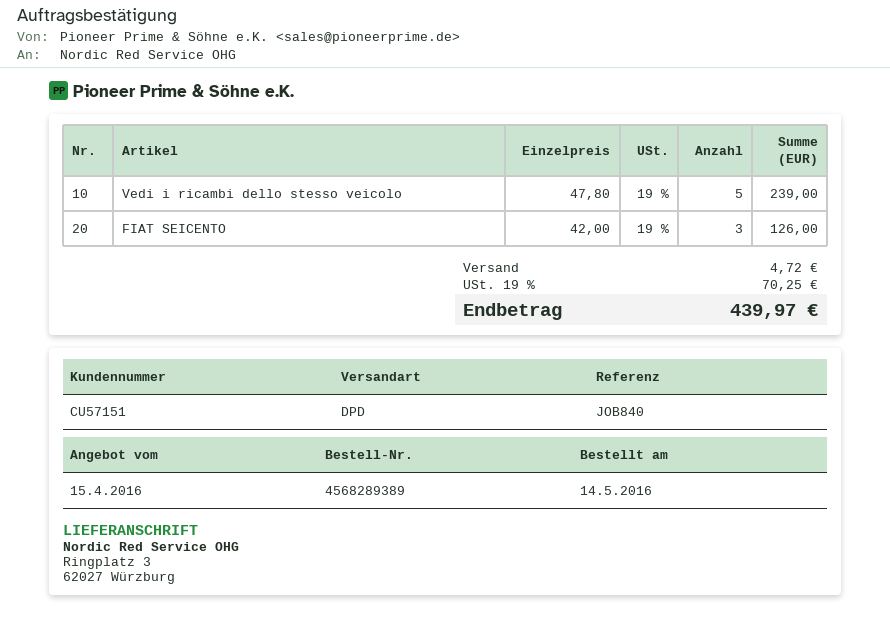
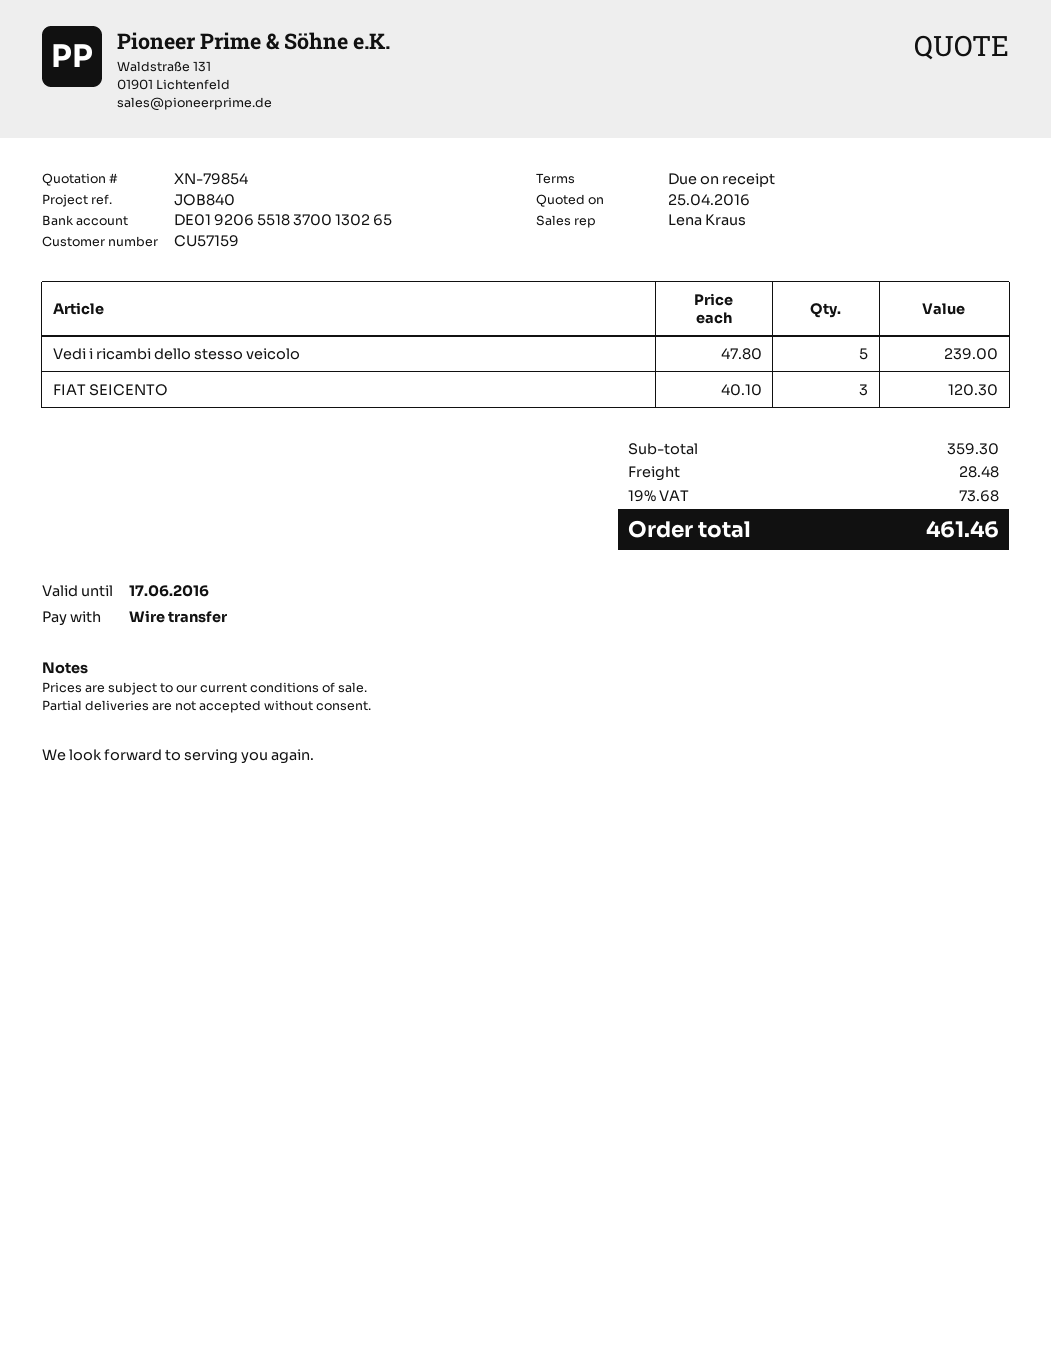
quote date: 2016-04-15 -> 2016-04-25
customer number: CU57151 -> CU57159
FIAT SEICENTO: 3 x 42.00 = 126.00 -> 3 x 40.10 = 120.30
shipping: 4.72 -> 28.48
tax: 19% = 70.25 -> 19% = 73.68
total: 439.97 -> 461.46

